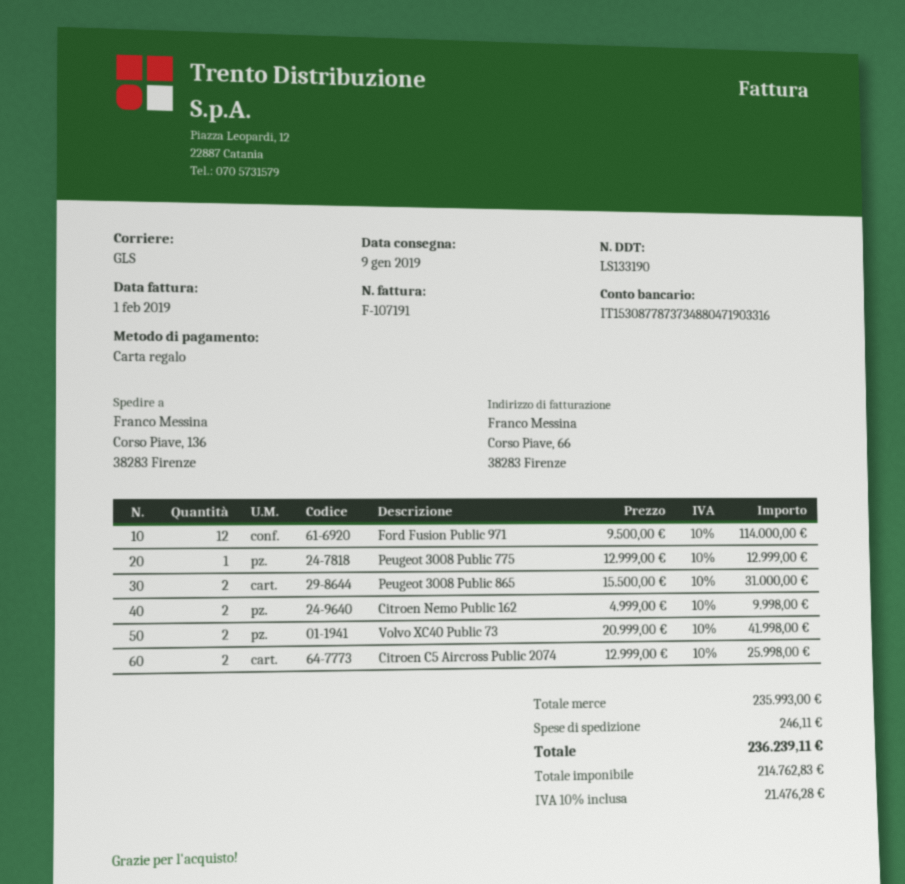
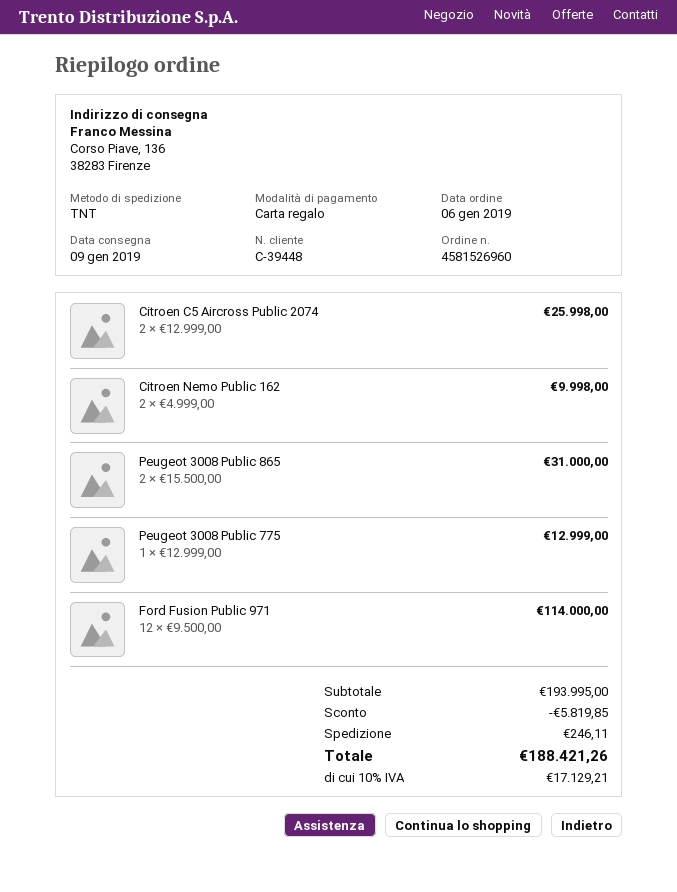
shipping method: GLS -> TNT
Volvo XC40 Public 73: 2 x 20999.00 = 41998.00 -> none
subtotal: 235993.00 -> 193995.00
discount: none -> 5819.85
tax: 10% = 21476.28 -> 10% = 17129.21
total: 236239.11 -> 188421.26

